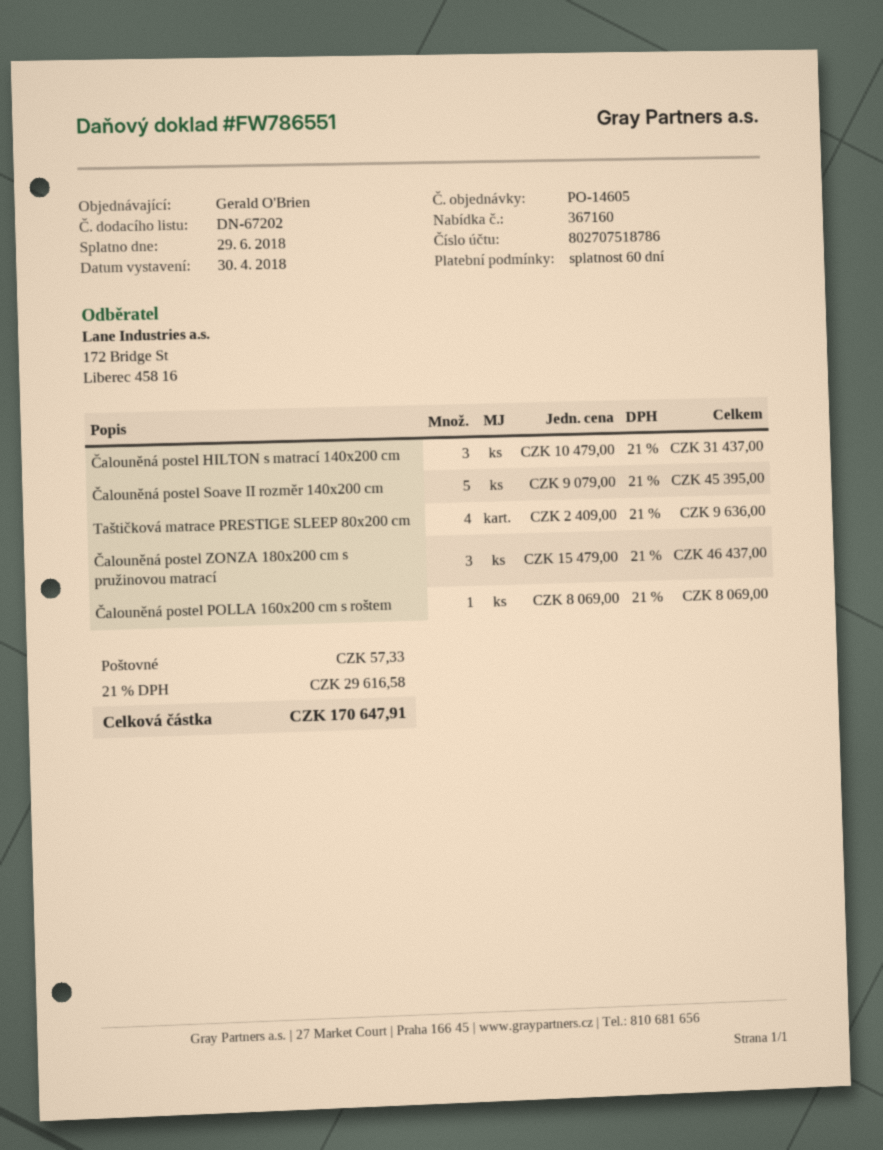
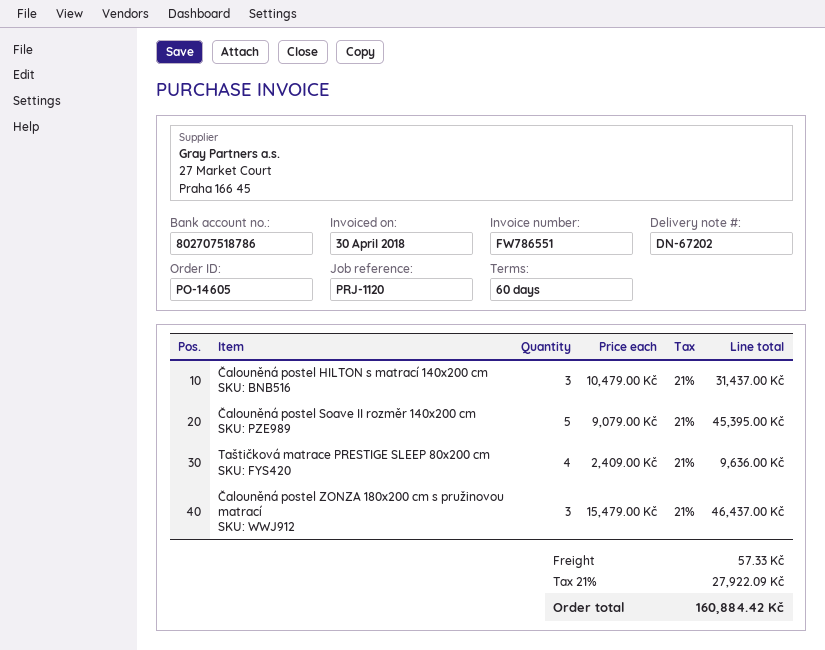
Čalouněná postel POLLA 160x200 cm s roštem: 1 x 8069.00 = 8069.00 -> none
tax: 21% = 29616.58 -> 21% = 27922.09
total: 170647.91 -> 160884.42

